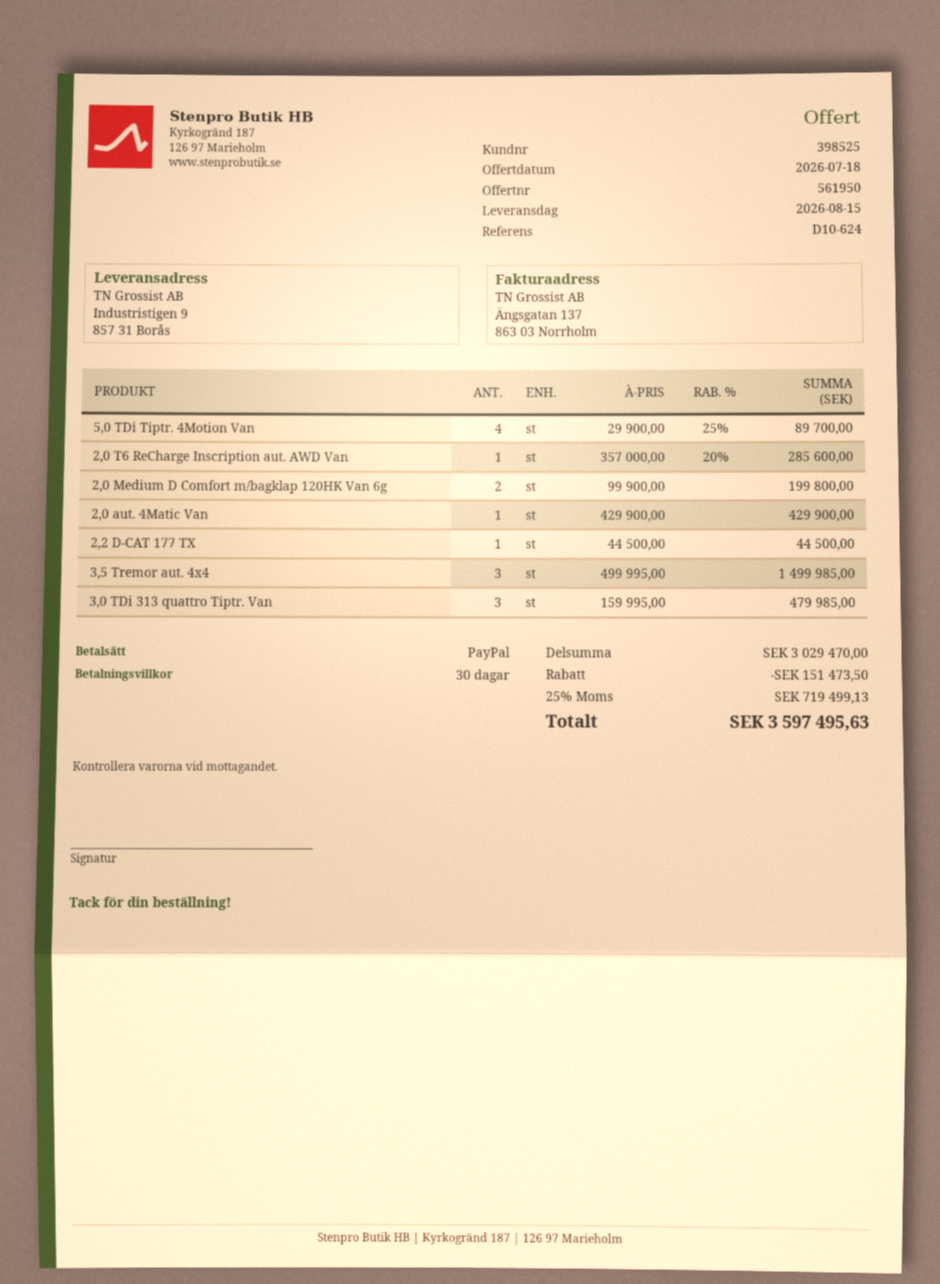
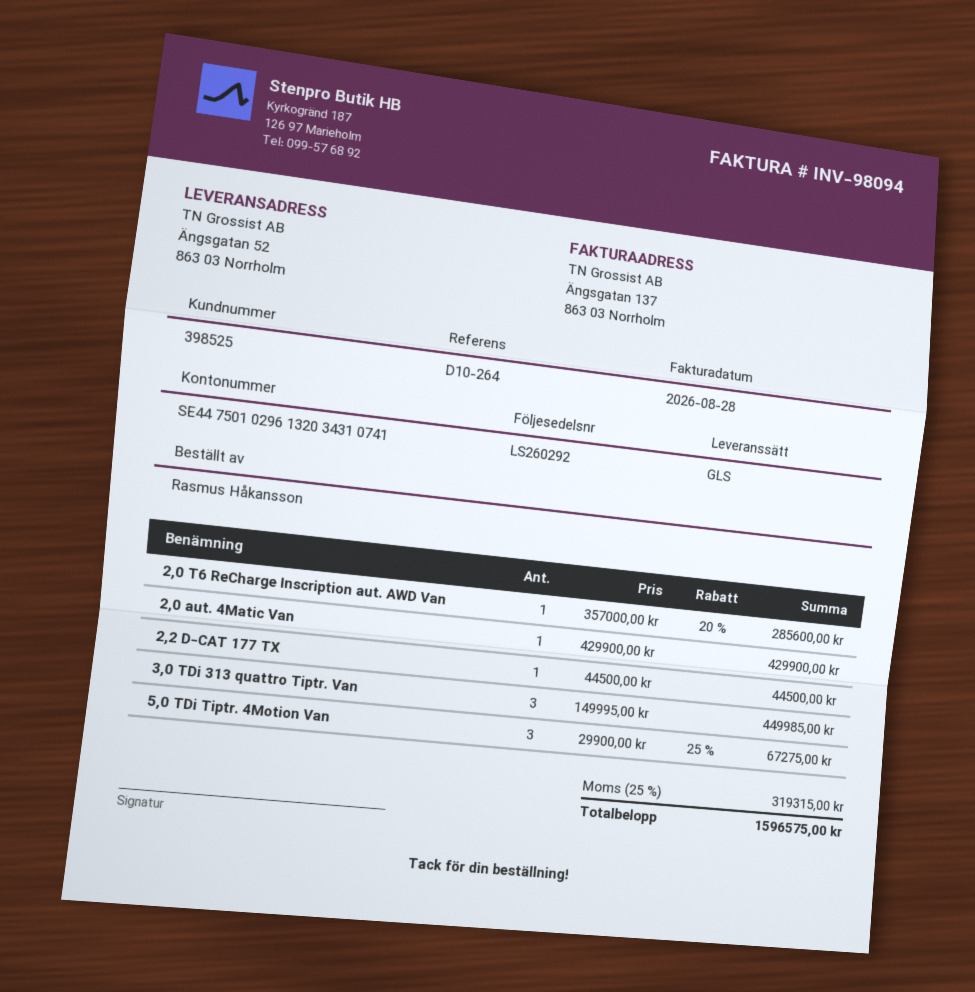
reference: D10-624 -> D10-264
ship to: Industristigen 9, 857 31 Borås -> Ängsgatan 52, 863 03 Norrholm
5,0 TDi Tiptr. 4Motion Van: 4 x 29900.00 - 25% = 89700.00 -> 3 x 29900.00 - 25% = 67275.00
2,0 Medium D Comfort m/bagklap 120HK Van 6g: 2 x 99900.00 = 199800.00 -> none
3,5 Tremor aut. 4x4: 3 x 499995.00 = 1499985.00 -> none
3,0 TDi 313 quattro Tiptr. Van: 3 x 159995.00 = 479985.00 -> 3 x 149995.00 = 449985.00
discount: 151473.50 -> none
tax: 25% = 719499.13 -> 25% = 319315.00
total: 3597495.63 -> 1596575.00

